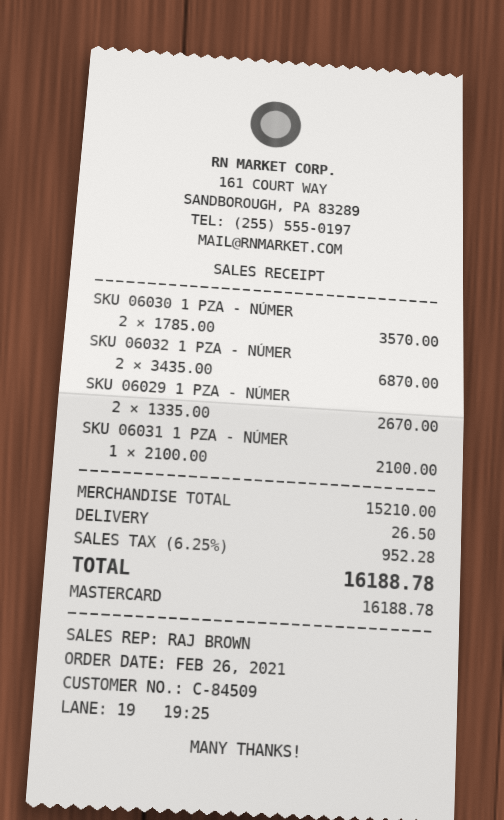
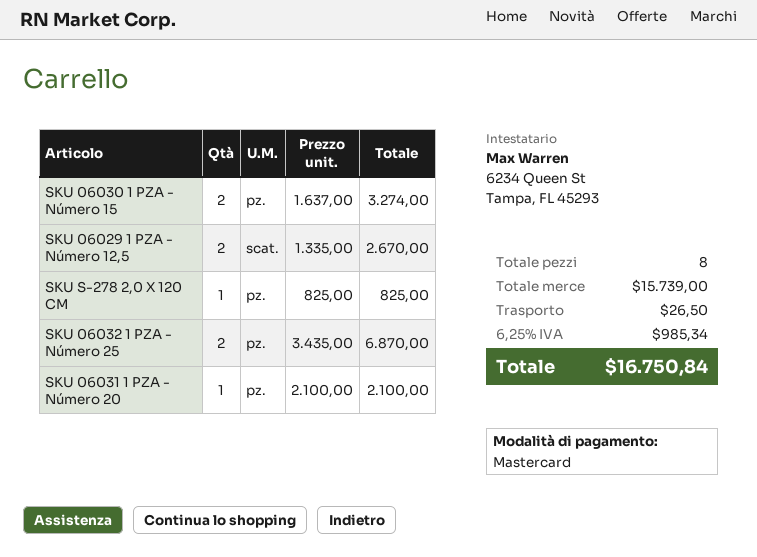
SKU 06030 1 PZA - NÚMER: 2 x 1785.00 = 3570.00 -> 2 x 1637.00 = 3274.00
SKU S-278 2,0 X 120 CM: none -> 1 x 825.00 = 825.00
subtotal: 15210.00 -> 15739.00
tax: 6.25% = 952.28 -> 6.25% = 985.34
total: 16188.78 -> 16750.84

